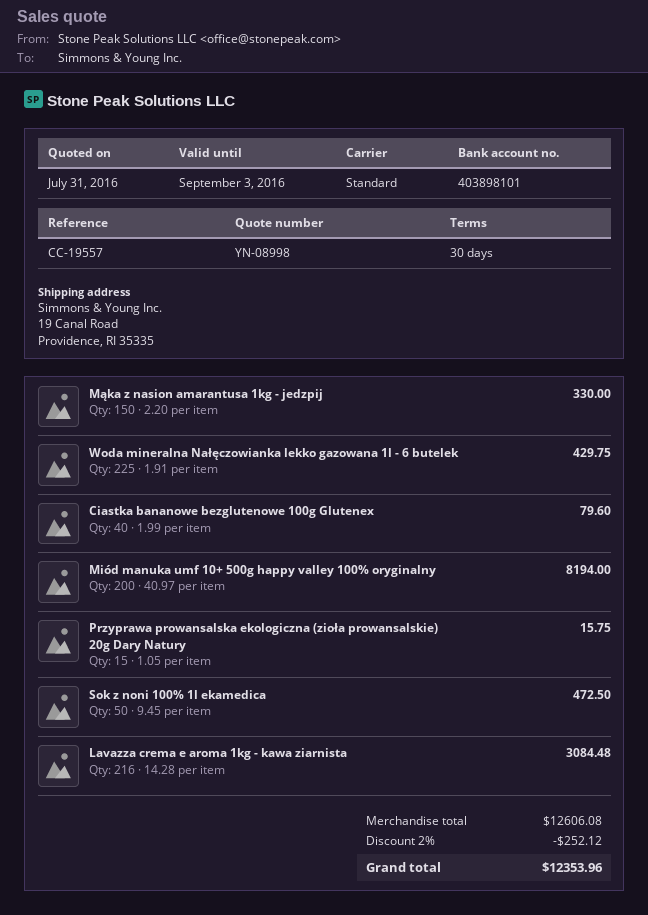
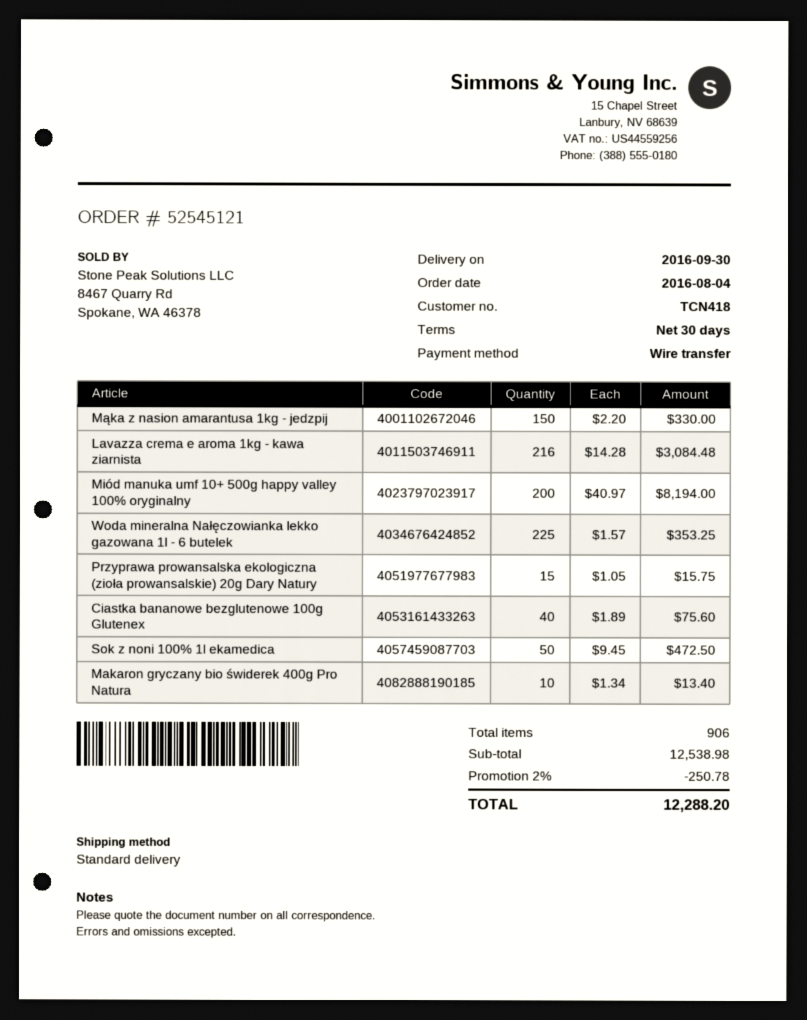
Woda mineralna Nałęczowianka lekko gazowana 1l - 6 butelek: 225 x 1.91 = 429.75 -> 225 x 1.57 = 353.25
Ciastka bananowe bezglutenowe 100g Glutenex: 40 x 1.99 = 79.60 -> 40 x 1.89 = 75.60
Makaron gryczany bio świderek 400g Pro Natura: none -> 10 x 1.34 = 13.40
subtotal: 12606.08 -> 12538.98
discount: 2% = 252.12 -> 2% = 250.78
total: 12353.96 -> 12288.20

